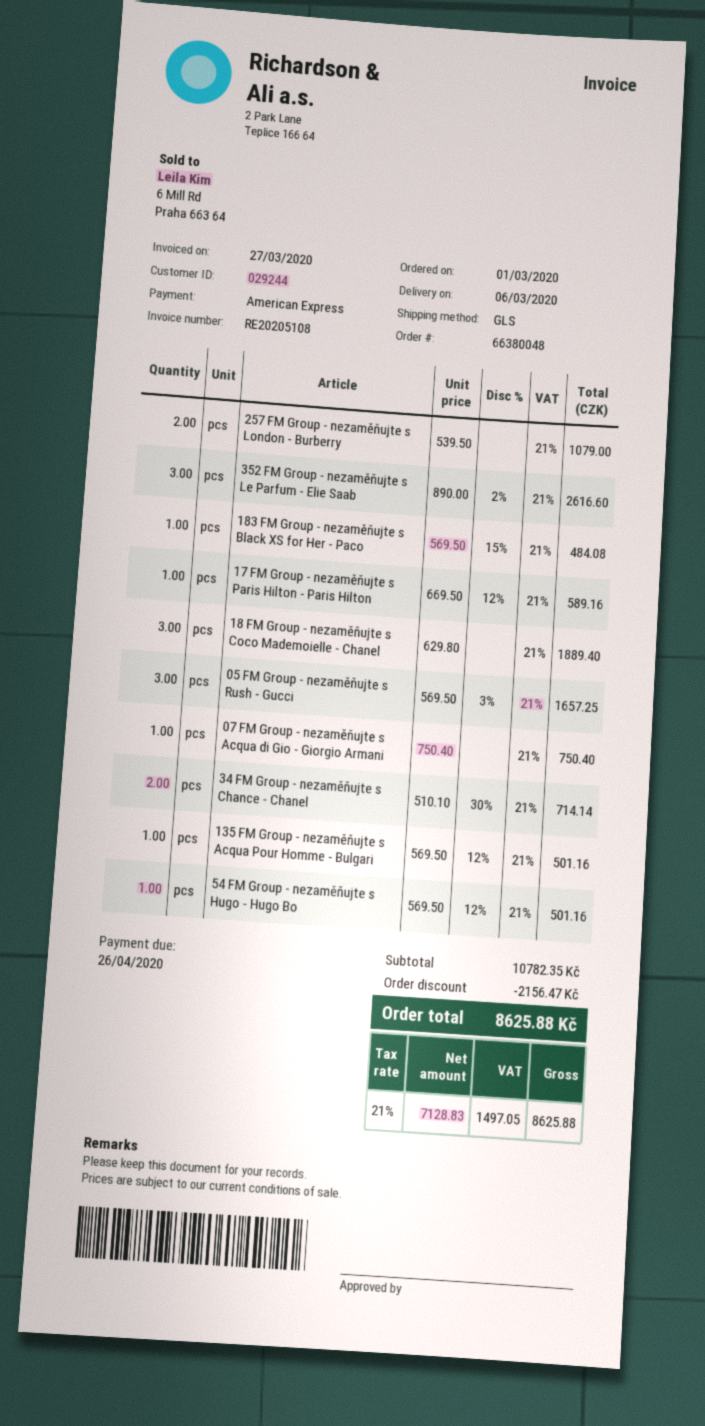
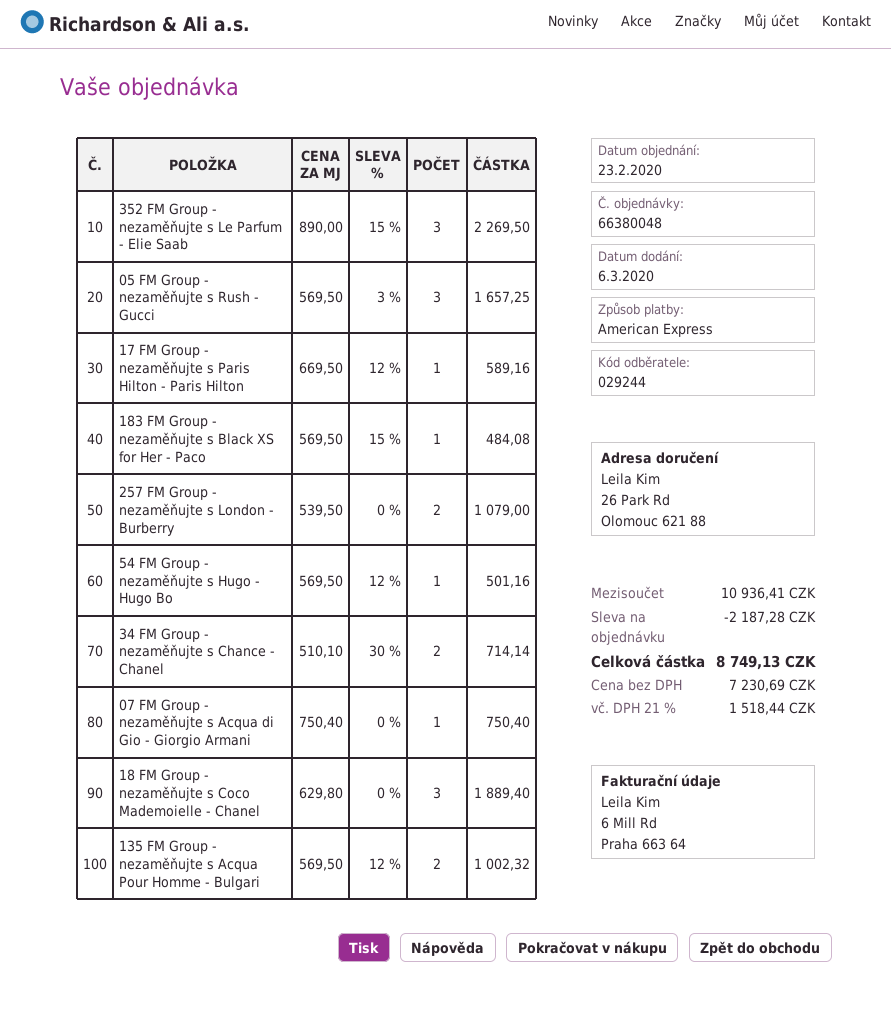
order date: 2020-03-01 -> 2020-02-23
352 FM Group - nezaměňujte s Le Parfum - Elie Saab: 3 x 890.00 - 2% = 2616.60 -> 3 x 890.00 - 15% = 2269.50
135 FM Group - nezaměňujte s Acqua Pour Homme - Bulgari: 1 x 569.50 - 12% = 501.16 -> 2 x 569.50 - 12% = 1002.32
subtotal: 10782.35 -> 10936.41
discount: 2156.47 -> 2187.28
net: 7128.83 -> 7230.69
tax: 21% = 1497.05 -> 21% = 1518.44
total: 8625.88 -> 8749.13

